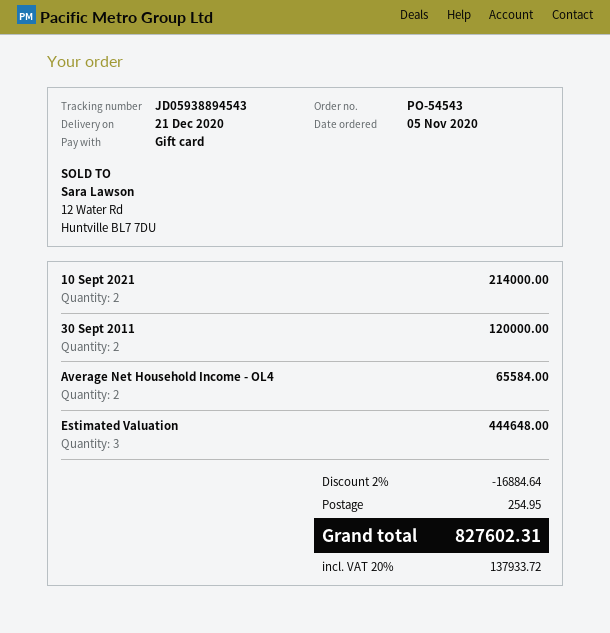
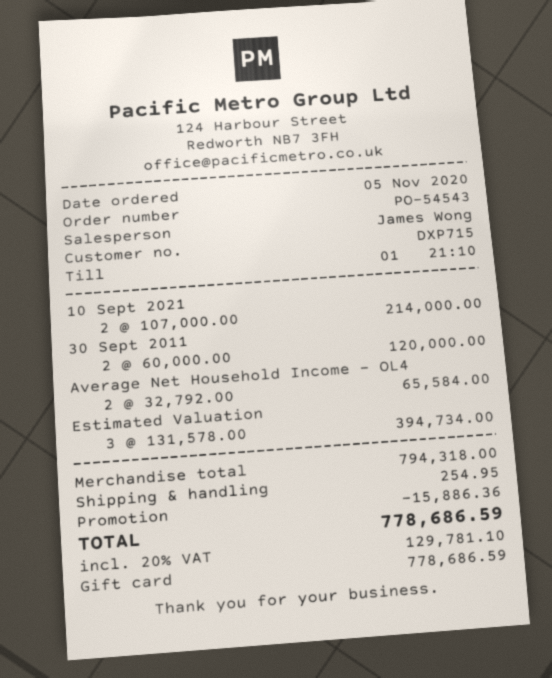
Estimated Valuation: 3 for 444648.00 -> 3 for 394734.00
discount: 16884.64 -> 15886.36
tax: 20% = 137933.72 -> 20% = 129781.10
total: 827602.31 -> 778686.59

